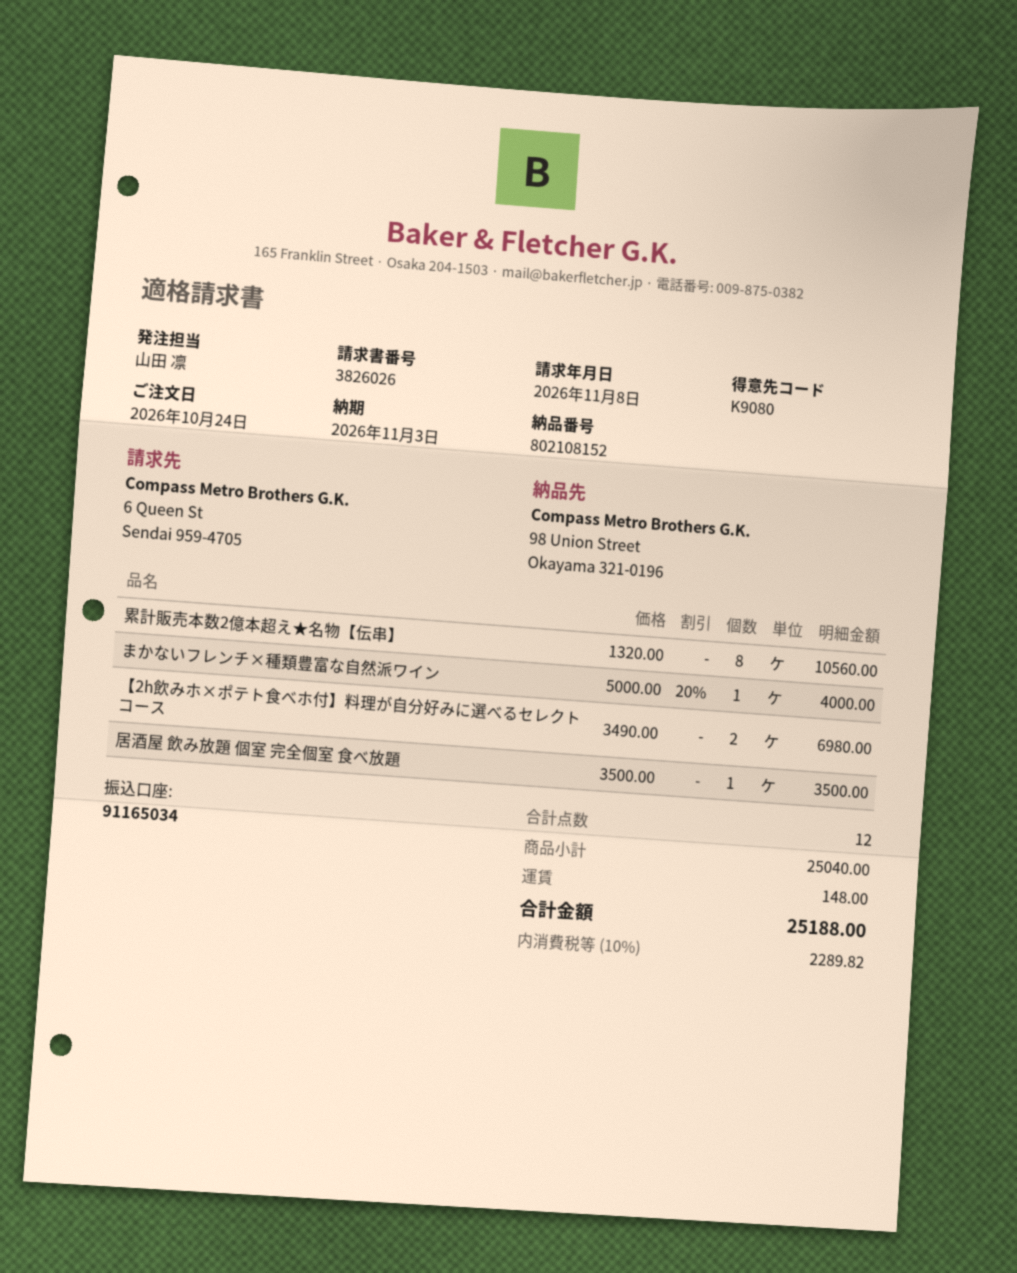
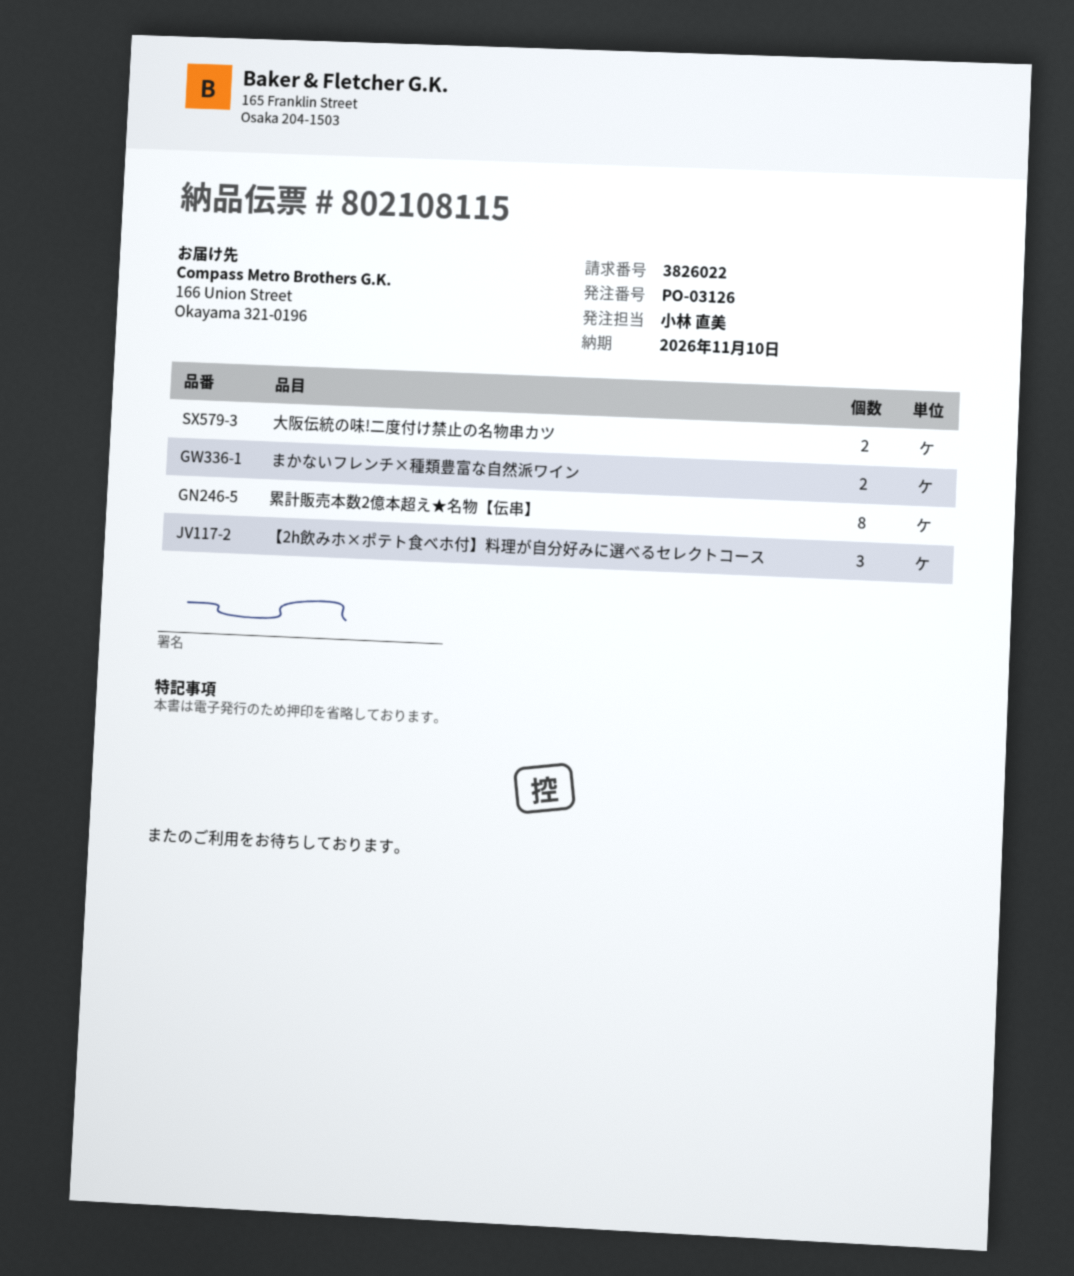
delivery note number: 802108152 -> 802108115
delivery date: 2026-11-03 -> 2026-11-10
invoice number: 3826026 -> 3826022
ordered by: 山田 凛 -> 小林 直美
ship to: 98 Union Street, Okayama 321-0196 -> 166 Union Street, Okayama 321-0196
まかないフレンチ×種類豊富な自然派ワイン: 1 -> 2
【2h飲みホ×ポテト食べホ付】料理が自分好みに選べるセレクトコース: 2 -> 3
居酒屋 飲み放題 個室 完全個室 食べ放題: 1 -> none
大阪伝統の味!二度付け禁止の名物串カツ: none -> 2

